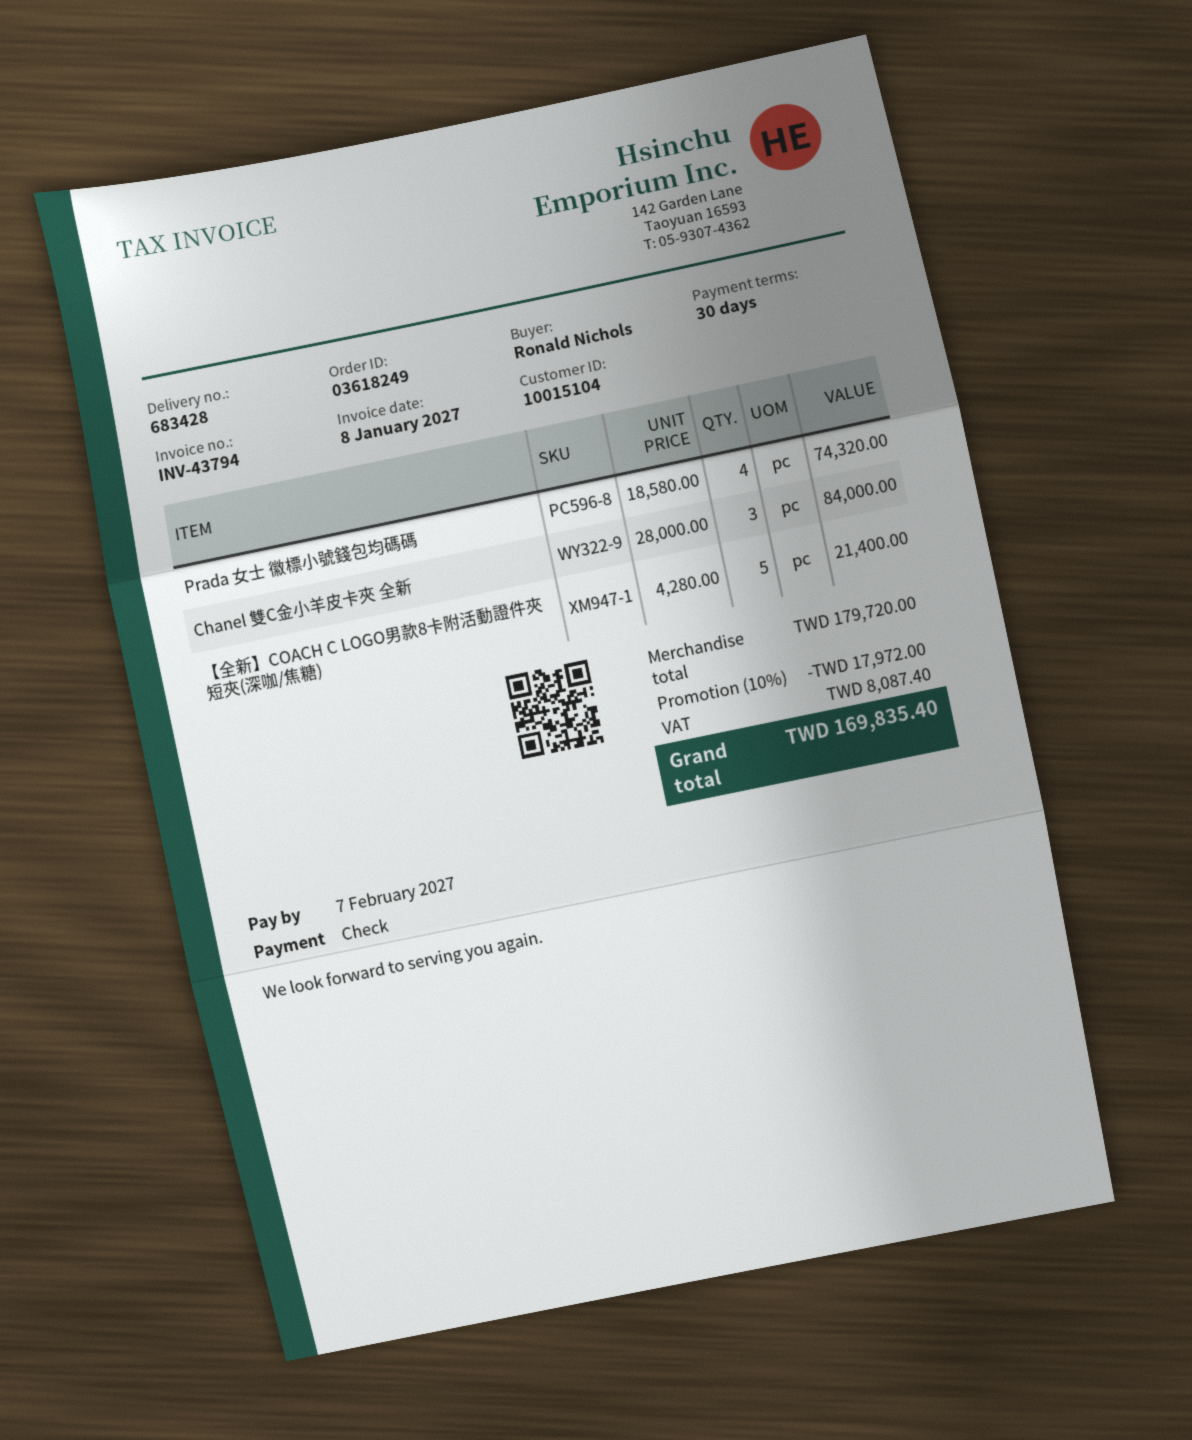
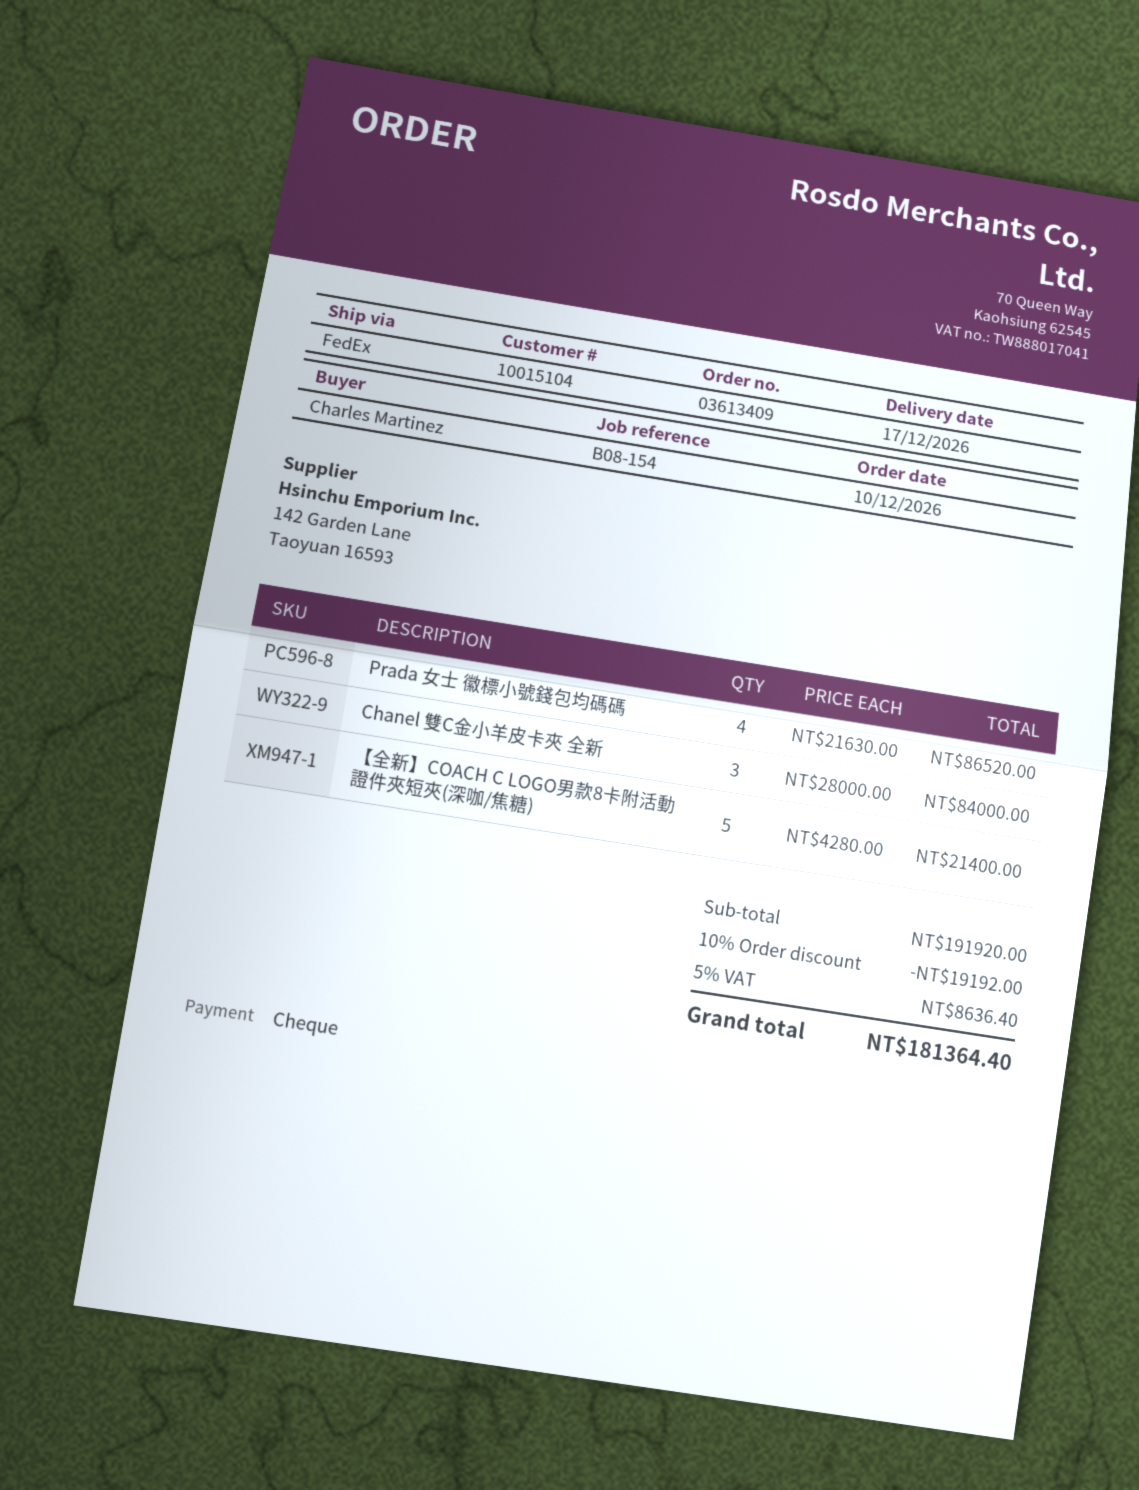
order number: 03618249 -> 03613409
ordered by: Ronald Nichols -> Charles Martinez
Prada 女士 徽標小號錢包均碼碼: 4 x 18580.00 = 74320.00 -> 4 x 21630.00 = 86520.00
subtotal: 179720.00 -> 191920.00
discount: 10% = 17972.00 -> 10% = 19192.00
tax: 8087.40 -> 8636.40
total: 169835.40 -> 181364.40

